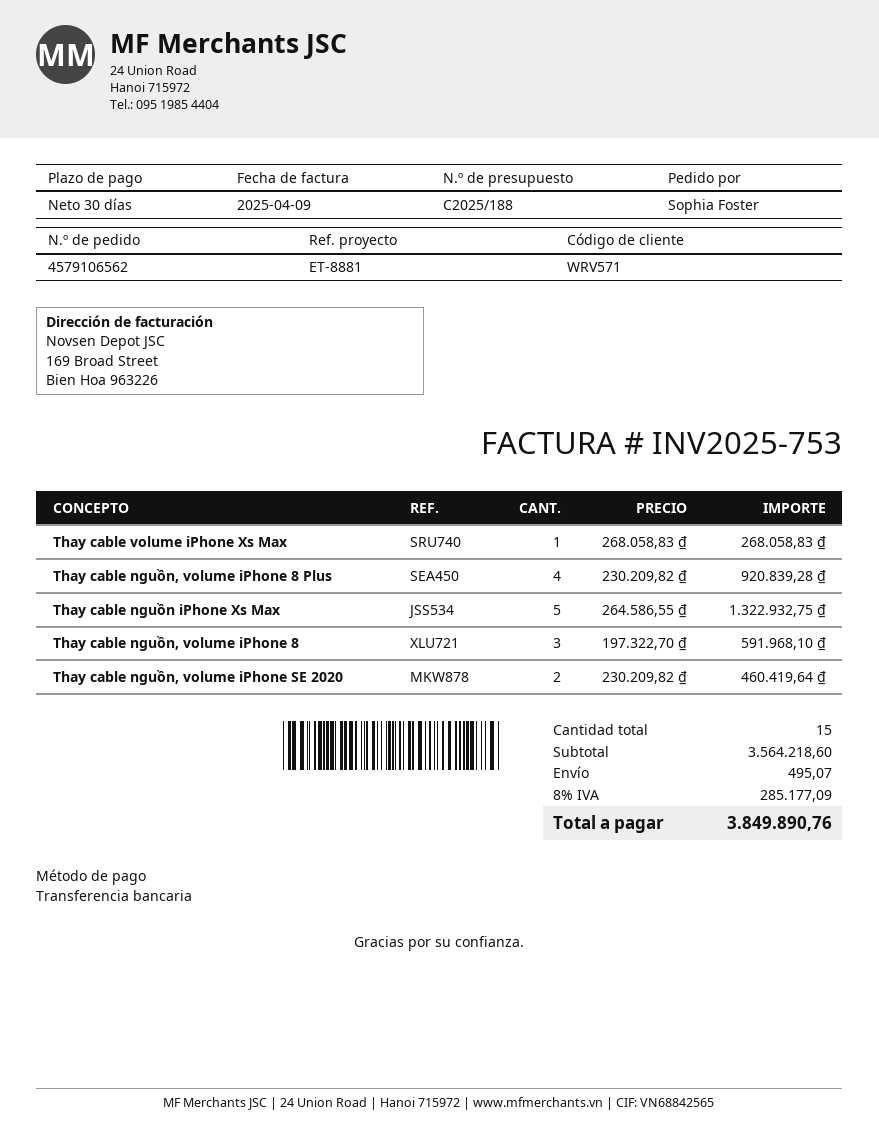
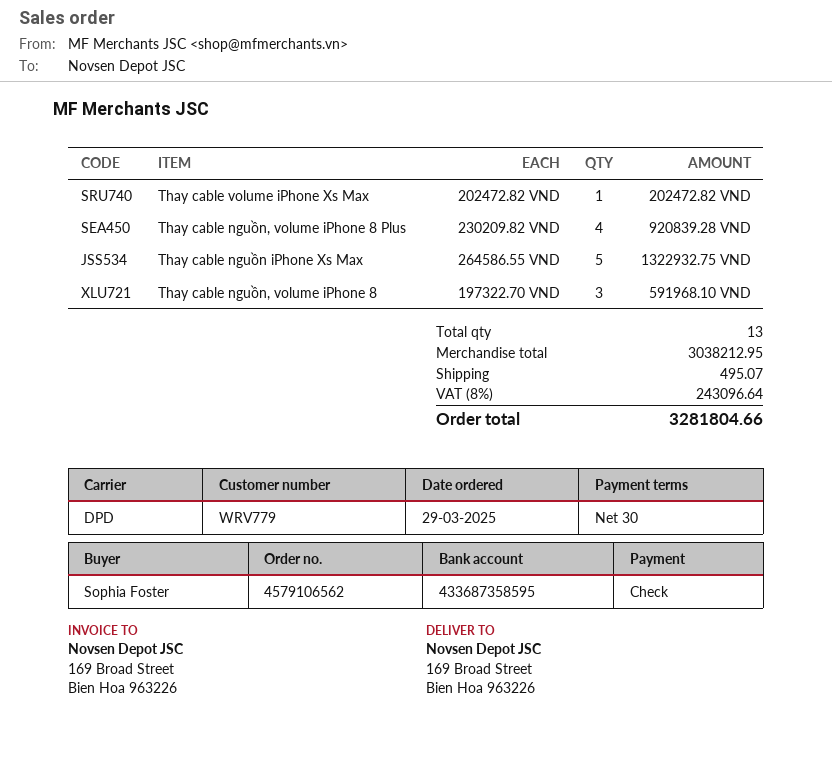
customer number: WRV571 -> WRV779
payment method: bank transfer -> cheque
Thay cable volume iPhone Xs Max: 1 x 268058.83 = 268058.83 -> 1 x 202472.82 = 202472.82
Thay cable nguồn, volume iPhone SE 2020: 2 x 230209.82 = 460419.64 -> none
total quantity: 15 -> 13
subtotal: 3564218.60 -> 3038212.95
tax: 8% = 285177.09 -> 8% = 243096.64
total: 3849890.76 -> 3281804.66

